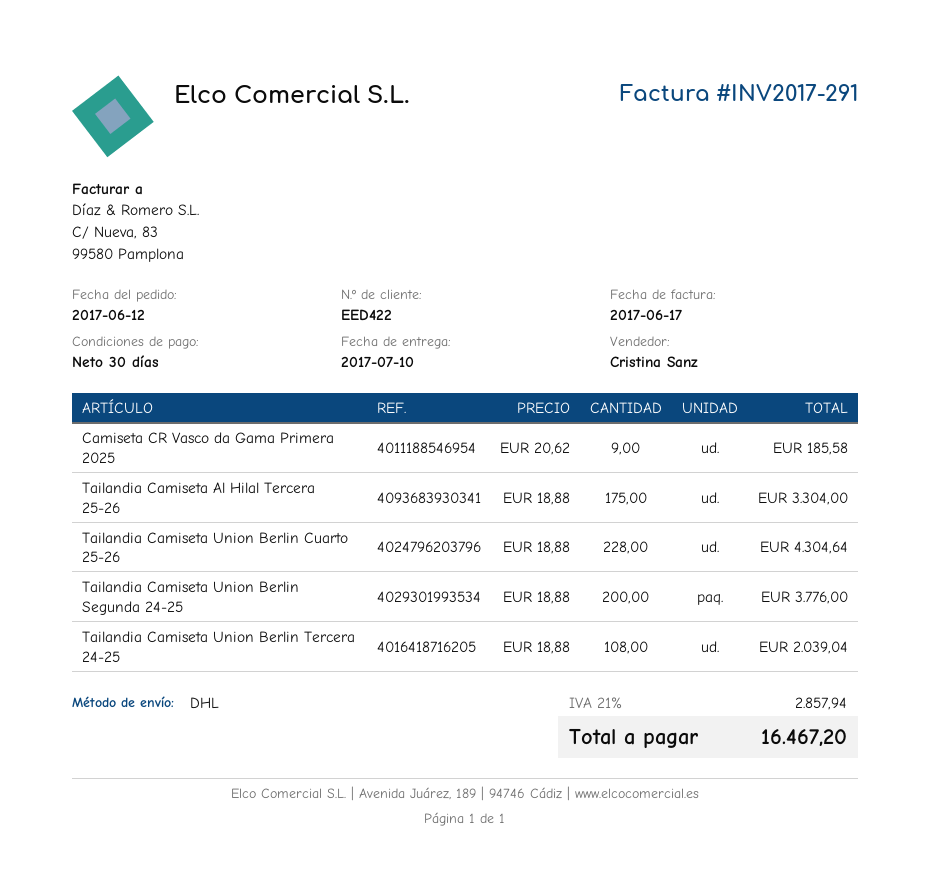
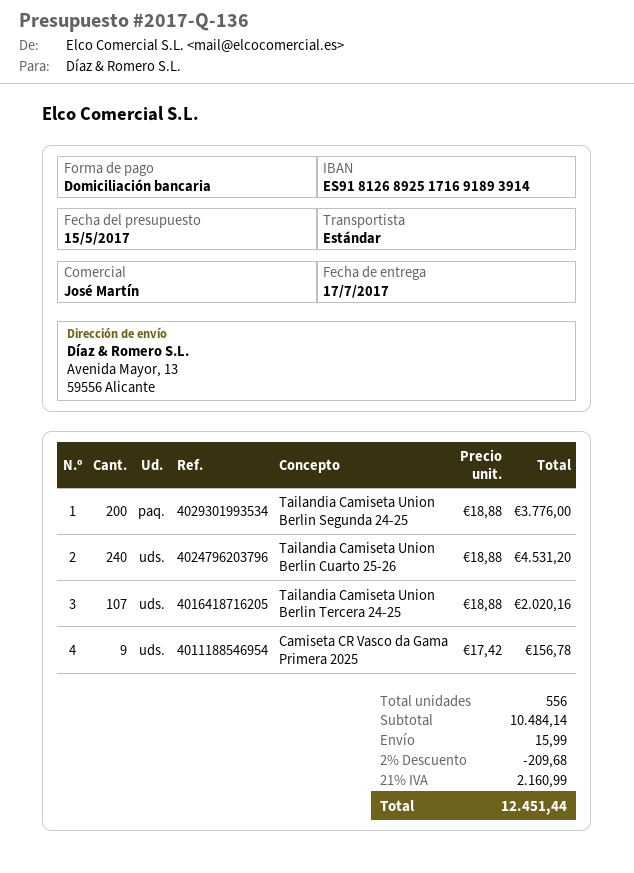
delivery date: 2017-07-10 -> 2017-07-17
sales rep: Cristina Sanz -> José Martín
shipping method: DHL -> standard
Camiseta CR Vasco da Gama Primera 2025: 9 x 20.62 = 185.58 -> 9 x 17.42 = 156.78
Tailandia Camiseta Al Hilal Tercera 25-26: 175 x 18.88 = 3304.00 -> none
Tailandia Camiseta Union Berlin Cuarto 25-26: 228 x 18.88 = 4304.64 -> 240 x 18.88 = 4531.20
Tailandia Camiseta Union Berlin Tercera 24-25: 108 x 18.88 = 2039.04 -> 107 x 18.88 = 2020.16
discount: none -> 2% = 209.68
shipping: none -> 15.99
tax: 21% = 2857.94 -> 21% = 2160.99
total: 16467.20 -> 12451.44

